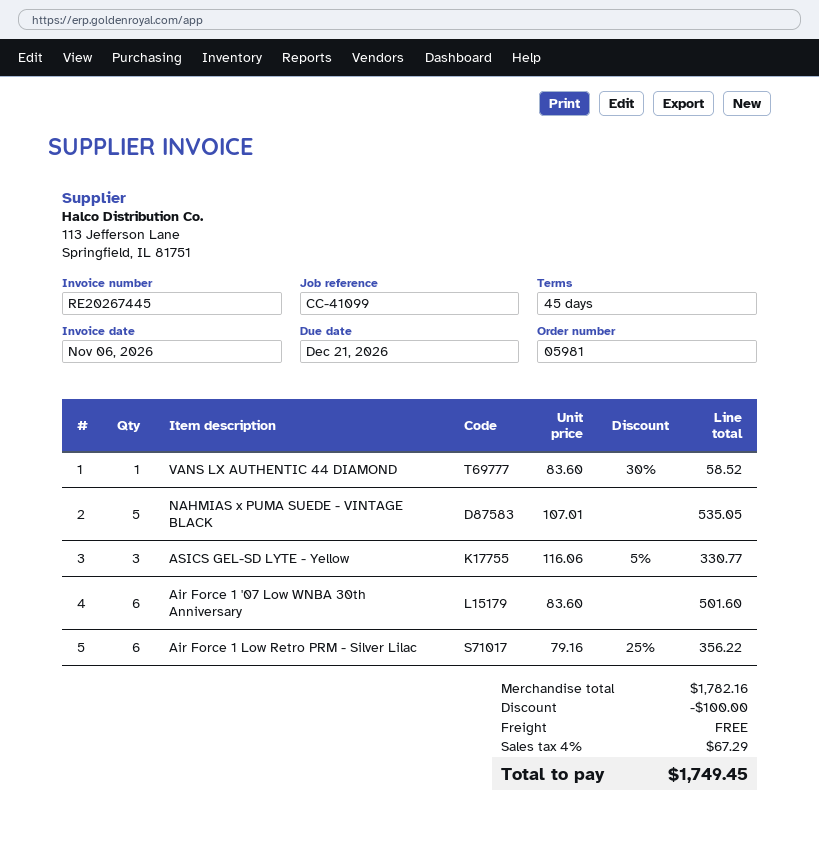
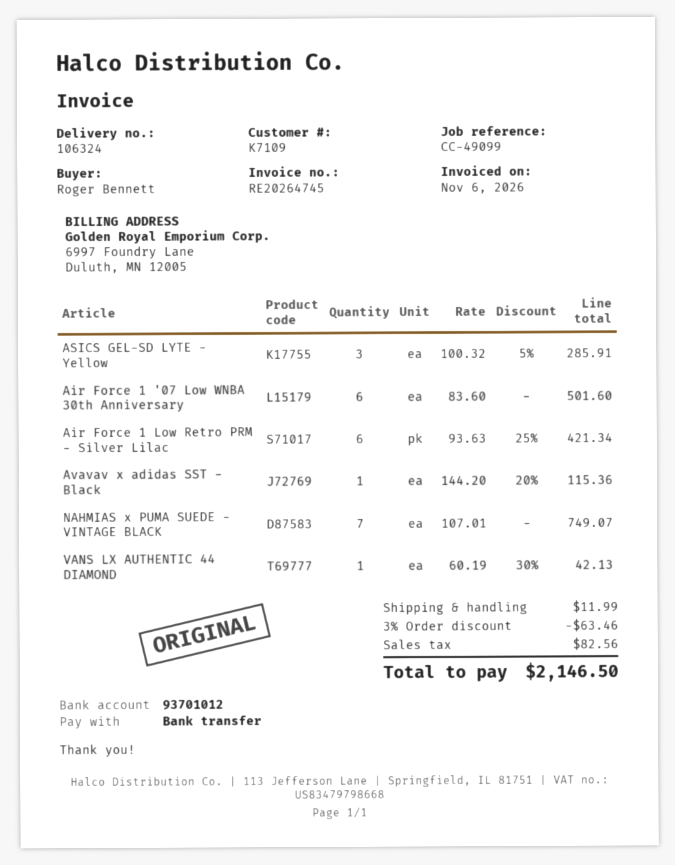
invoice number: RE20267445 -> RE20264745
reference: CC-41099 -> CC-49099
VANS LX AUTHENTIC 44 DIAMOND: 1 x 83.60 - 30% = 58.52 -> 1 x 60.19 - 30% = 42.13
NAHMIAS x PUMA SUEDE - VINTAGE BLACK: 5 x 107.01 = 535.05 -> 7 x 107.01 = 749.07
ASICS GEL-SD LYTE - Yellow: 3 x 116.06 - 5% = 330.77 -> 3 x 100.32 - 5% = 285.91
Air Force 1 Low Retro PRM - Silver Lilac: 6 x 79.16 - 25% = 356.22 -> 6 x 93.63 - 25% = 421.34
Avavav x adidas SST - Black: none -> 1 x 144.20 - 20% = 115.36
discount: 100.00 -> 63.46
shipping: 0.00 -> 11.99
tax: 67.29 -> 82.56
total: 1749.45 -> 2146.50

